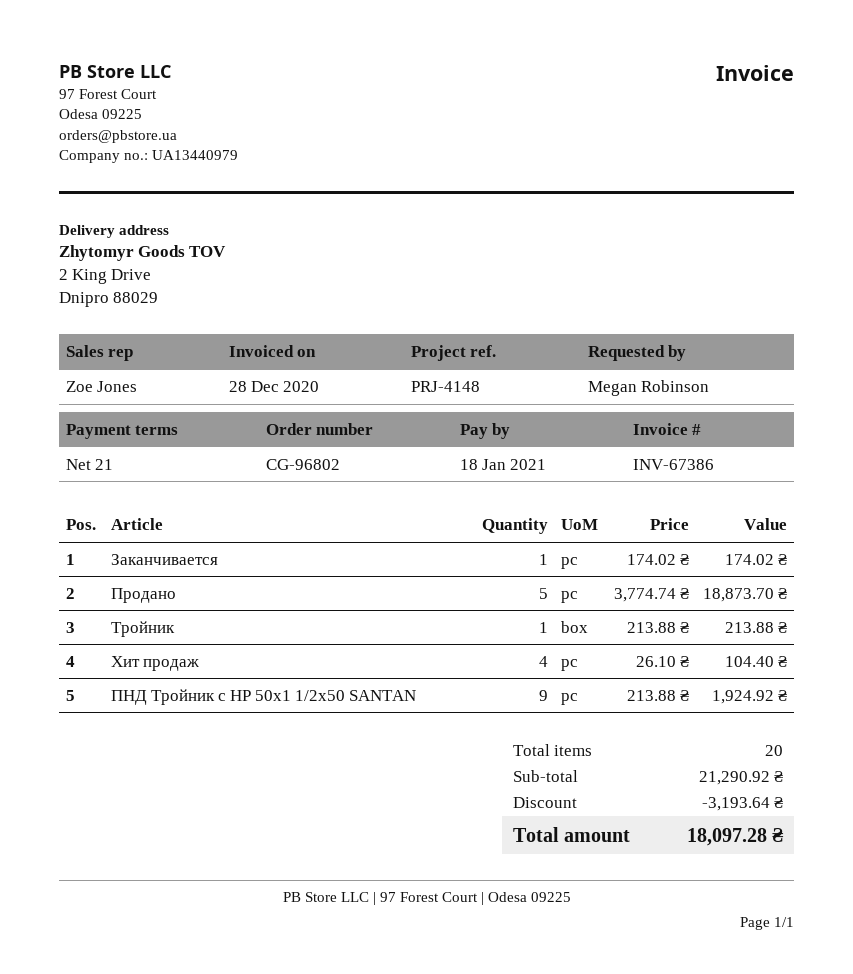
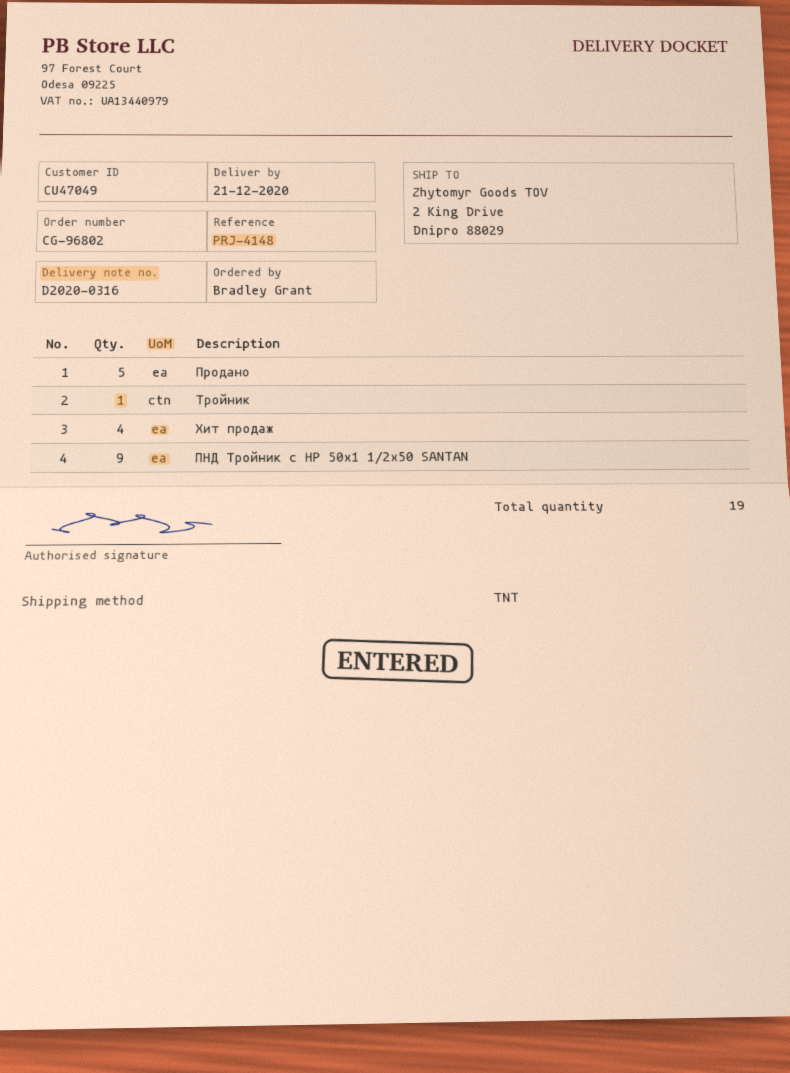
ordered by: Megan Robinson -> Bradley Grant
Заканчивается: 1 -> none
total quantity: 20 -> 19

